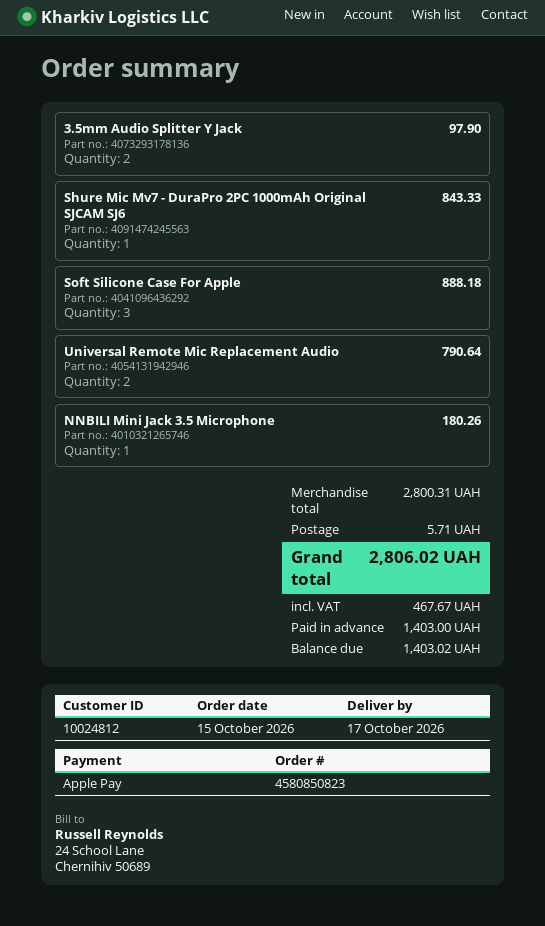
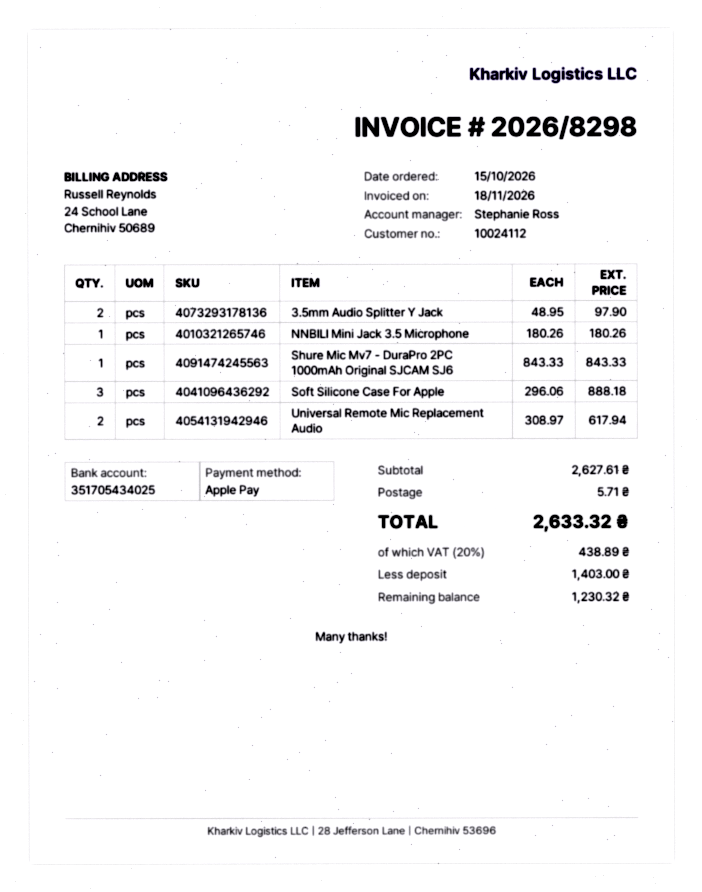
customer number: 10024812 -> 10024112
Universal Remote Mic Replacement Audio: 2 for 790.64 -> 2 for 617.94
subtotal: 2800.31 -> 2627.61
tax: 467.67 -> 438.89
total: 2806.02 -> 2633.32
balance: 1403.02 -> 1230.32

